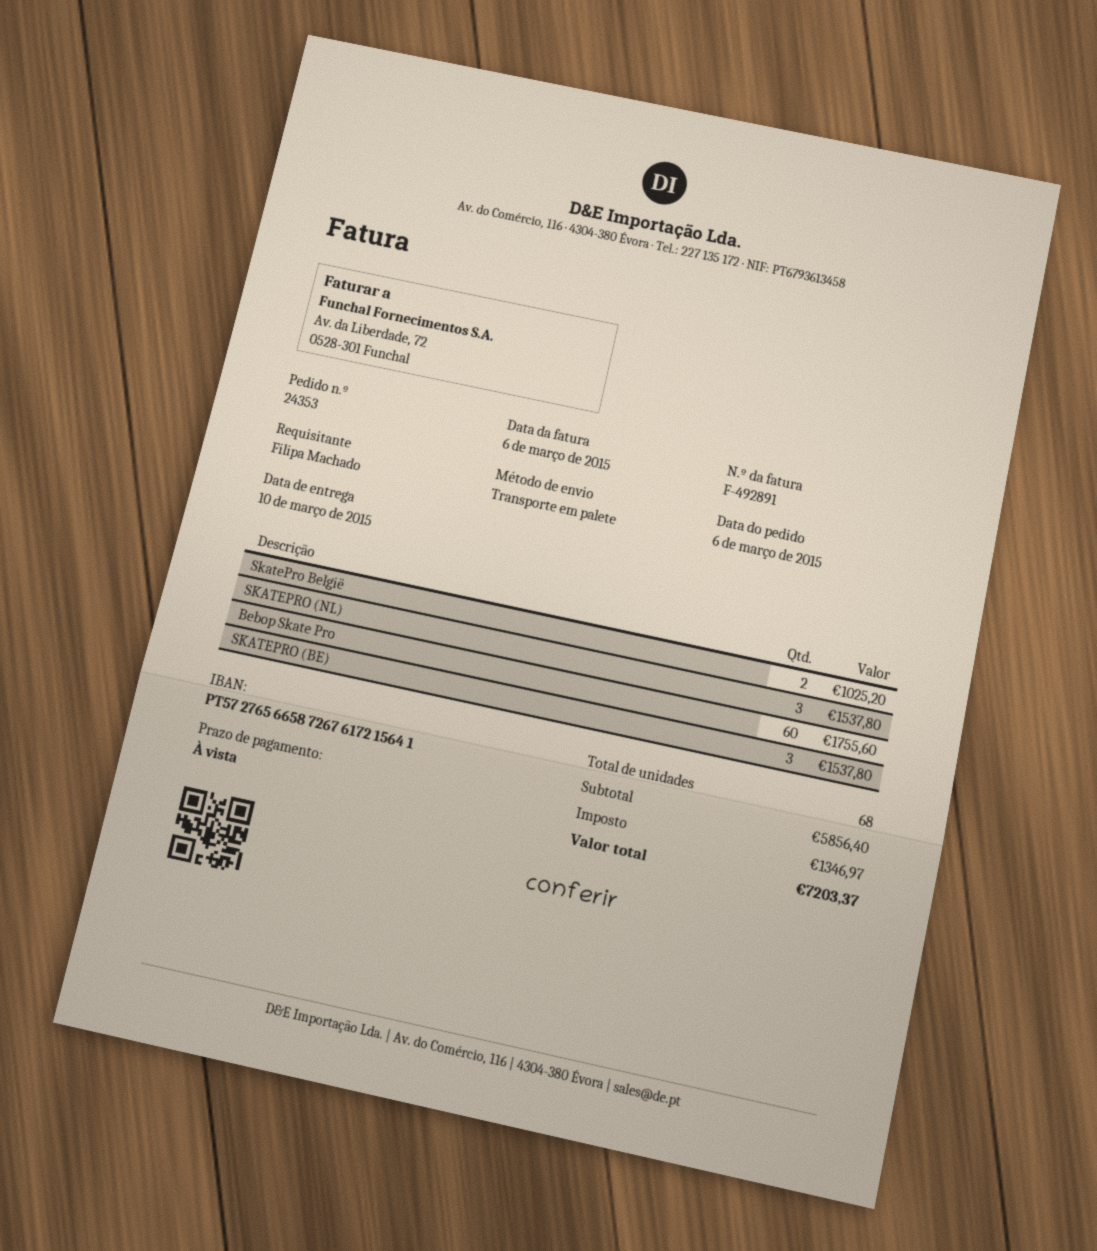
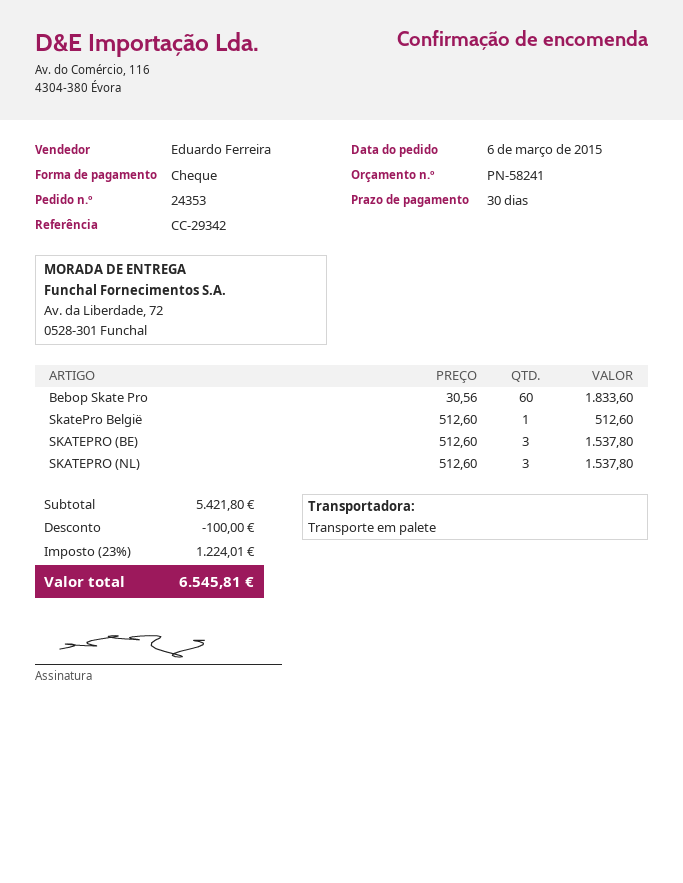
payment terms: on receipt -> 30 days
SkatePro België: 2 for 1025.20 -> 1 for 512.60
Bebop Skate Pro: 60 for 1755.60 -> 60 for 1833.60
subtotal: 5856.40 -> 5421.80
discount: none -> 100.00
tax: 1346.97 -> 1224.01
total: 7203.37 -> 6545.81

